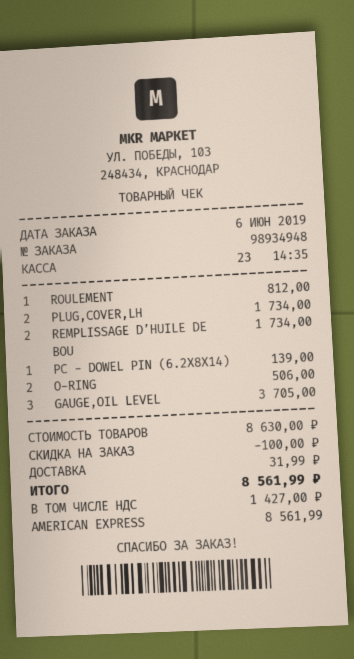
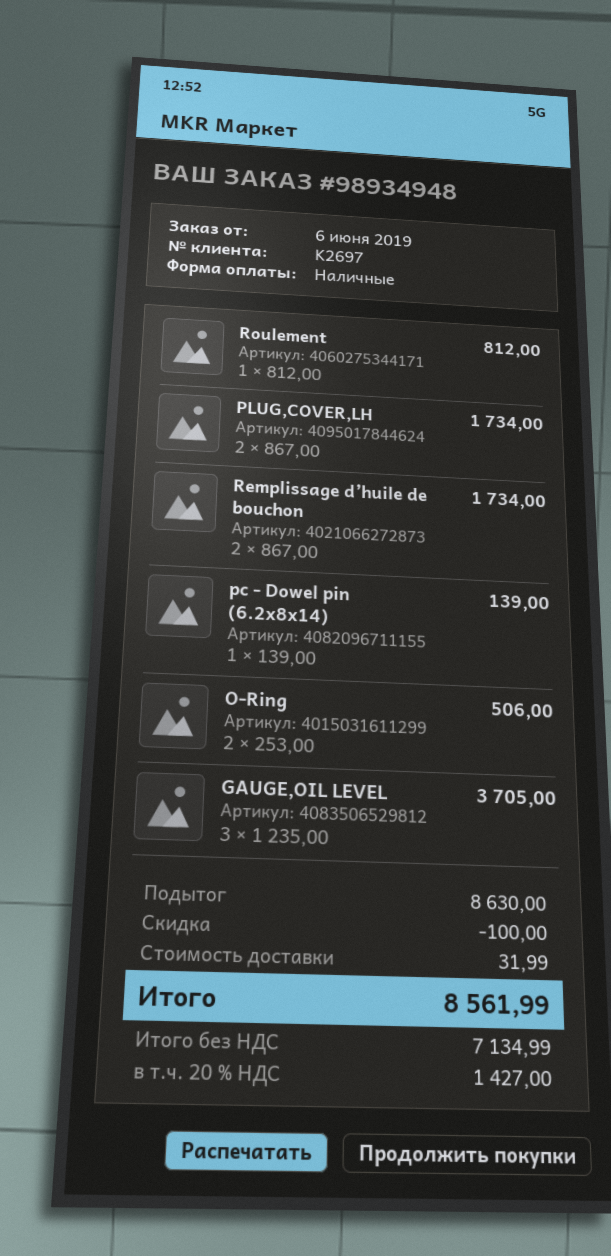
payment method: American Express -> cash

